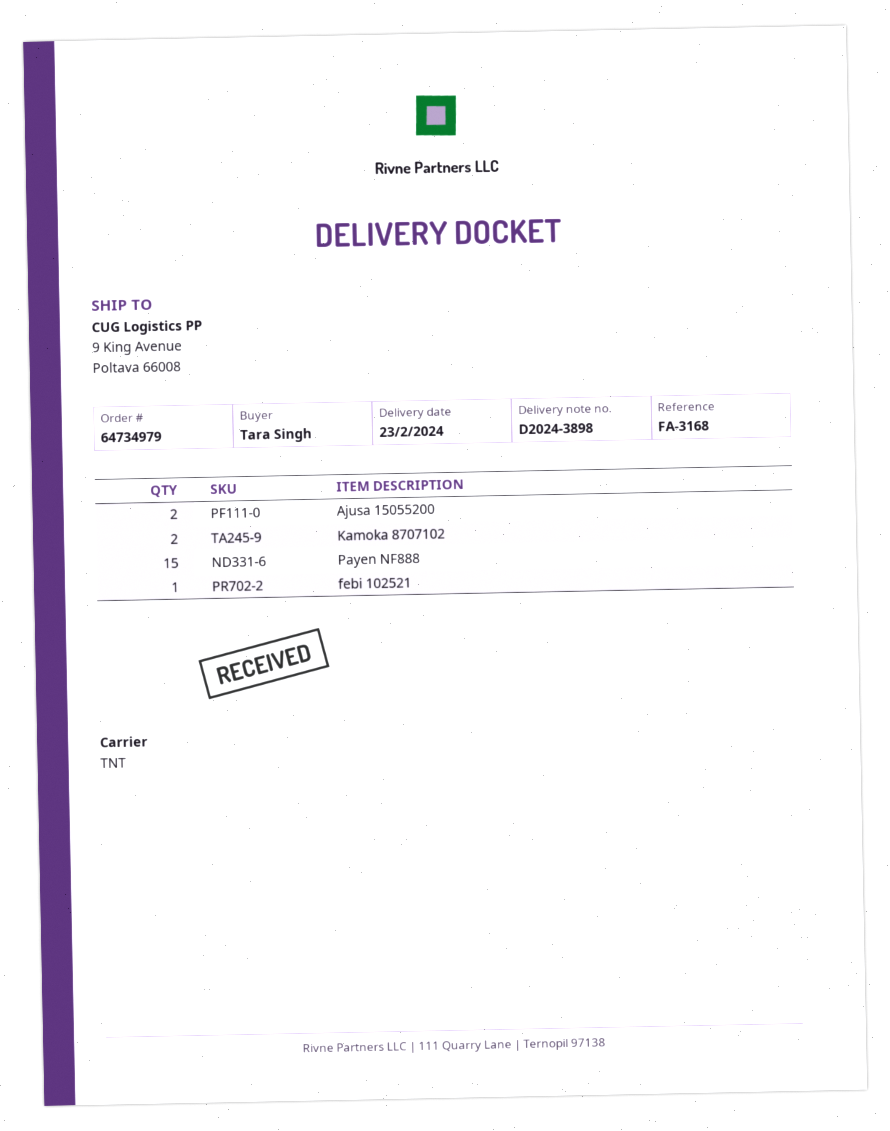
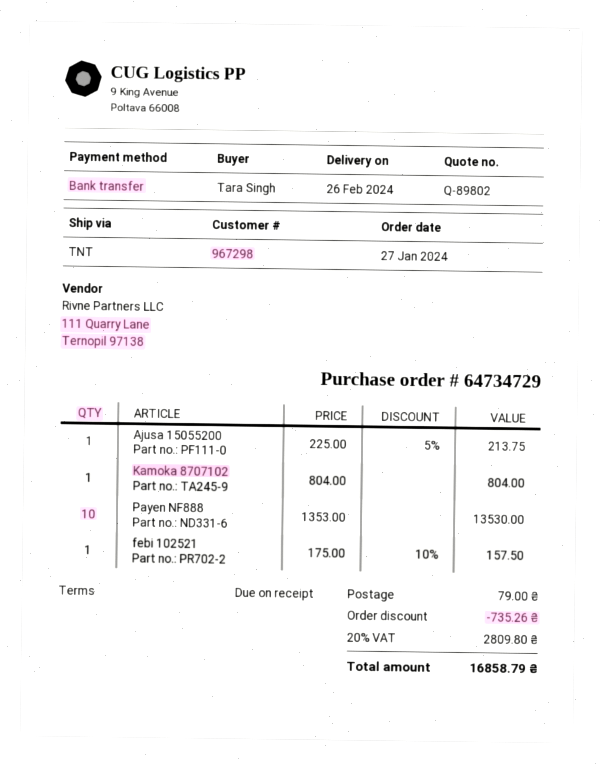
order number: 64734979 -> 64734729
delivery date: 2024-02-23 -> 2024-02-26
Ajusa 15055200: 2 -> 1
Kamoka 8707102: 2 -> 1
Payen NF888: 15 -> 10

